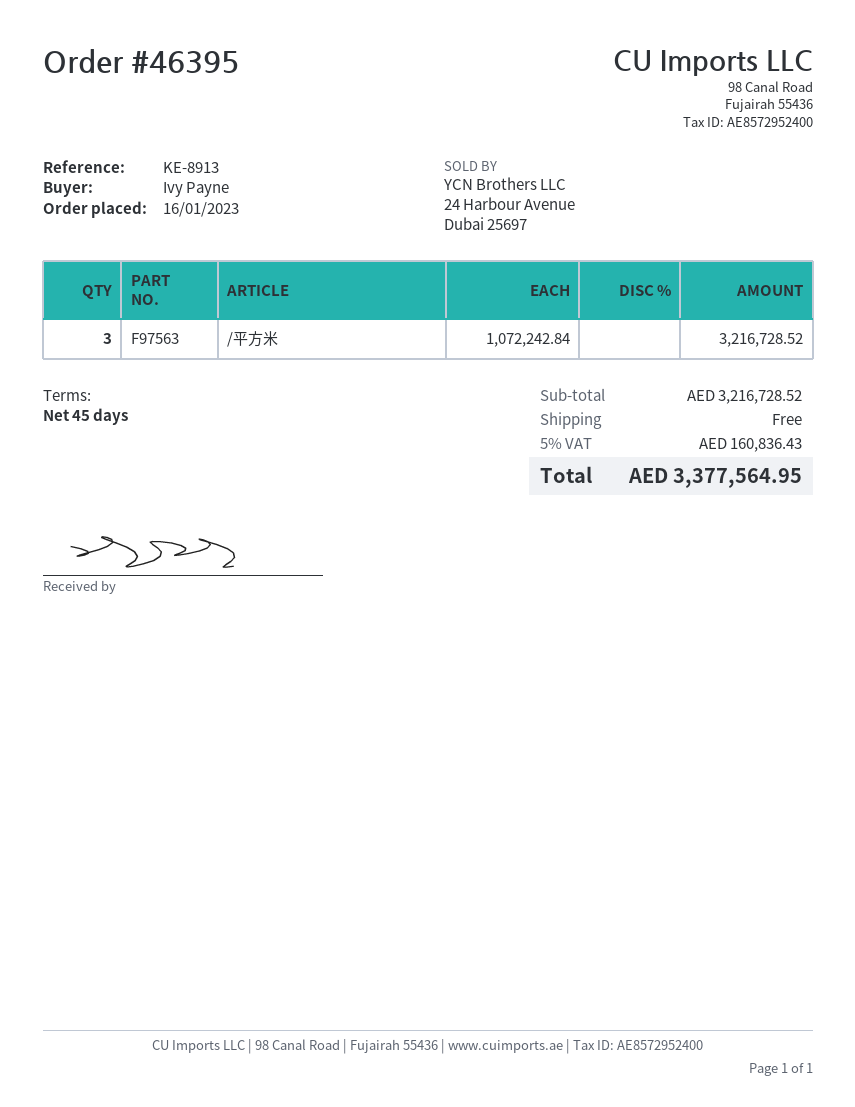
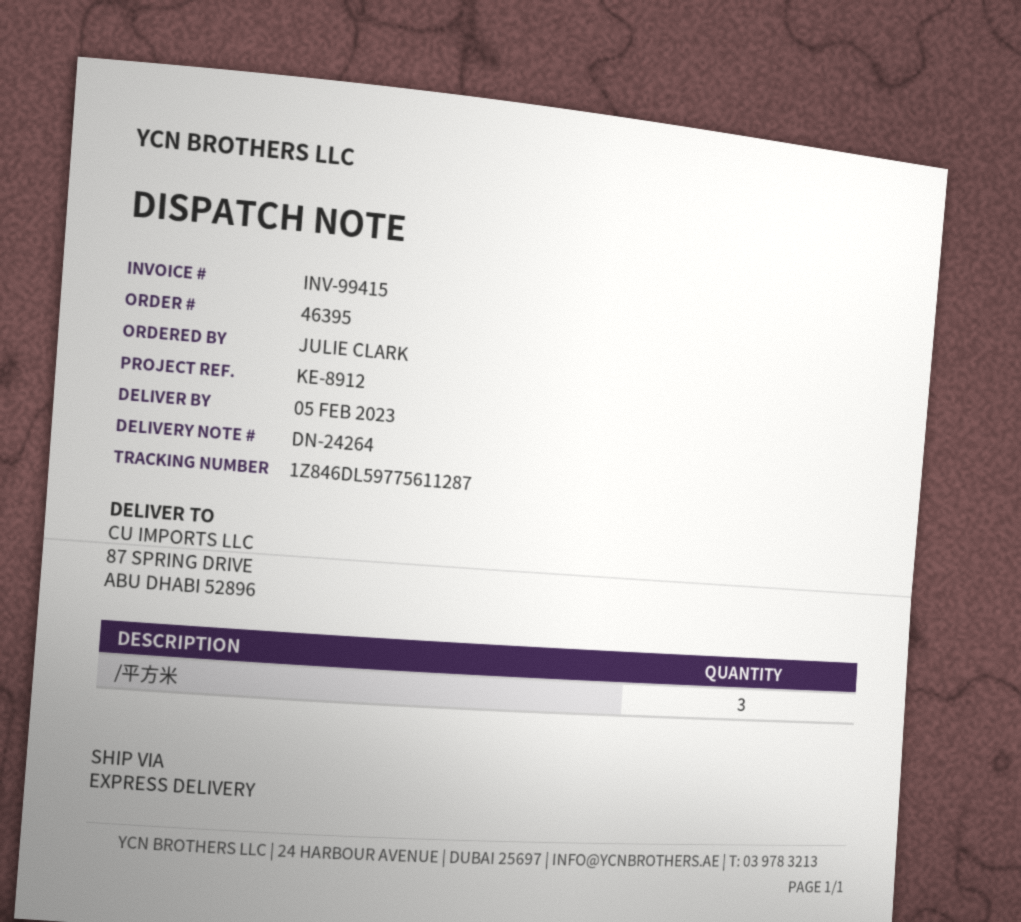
reference: KE-8913 -> KE-8912
ordered by: Ivy Payne -> JULIE CLARK

